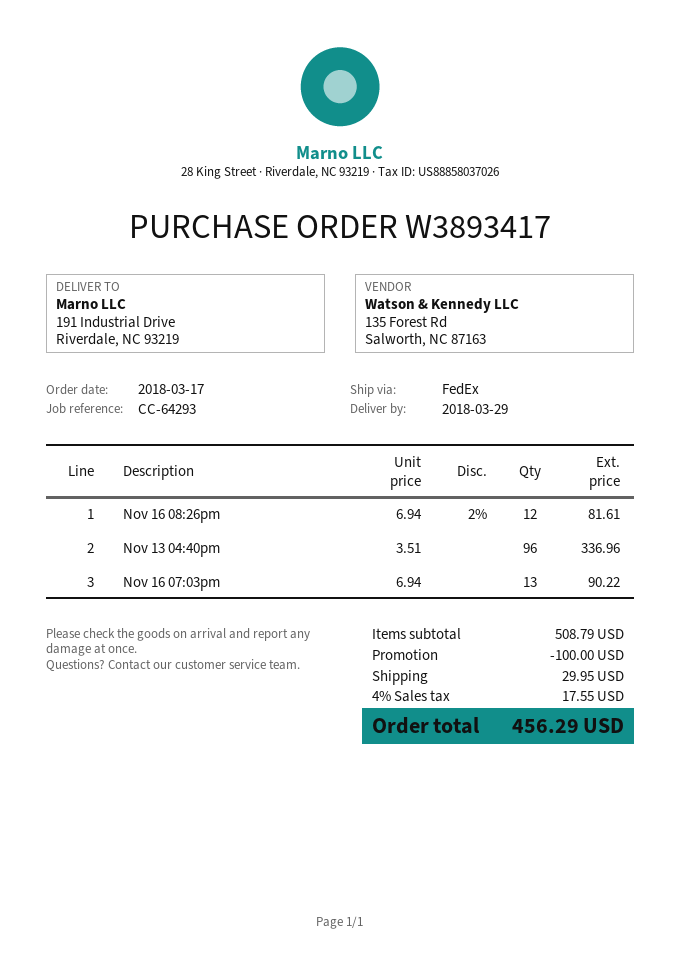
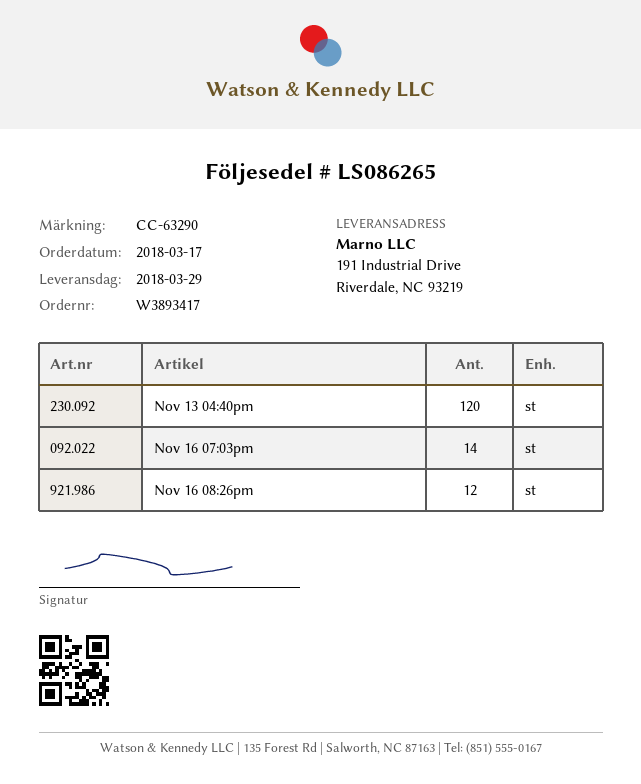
reference: CC-64293 -> CC-63290
Nov 13 04:40pm: 96 -> 120
Nov 16 07:03pm: 13 -> 14

